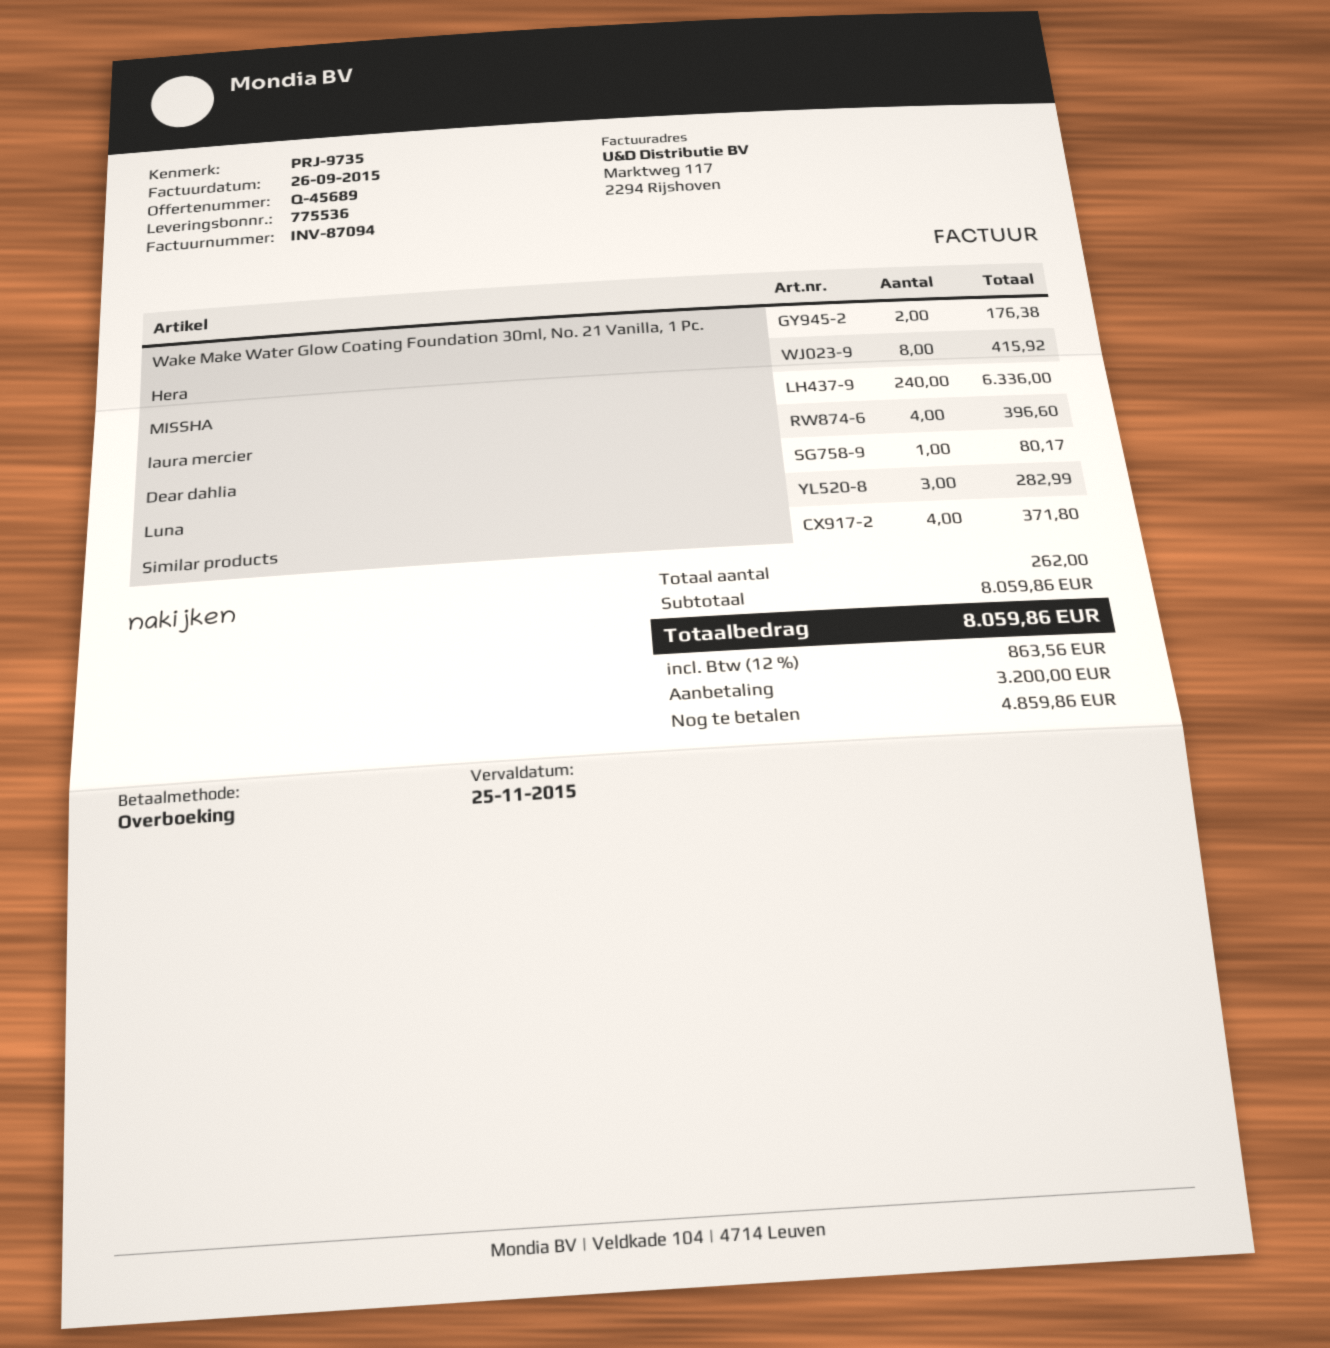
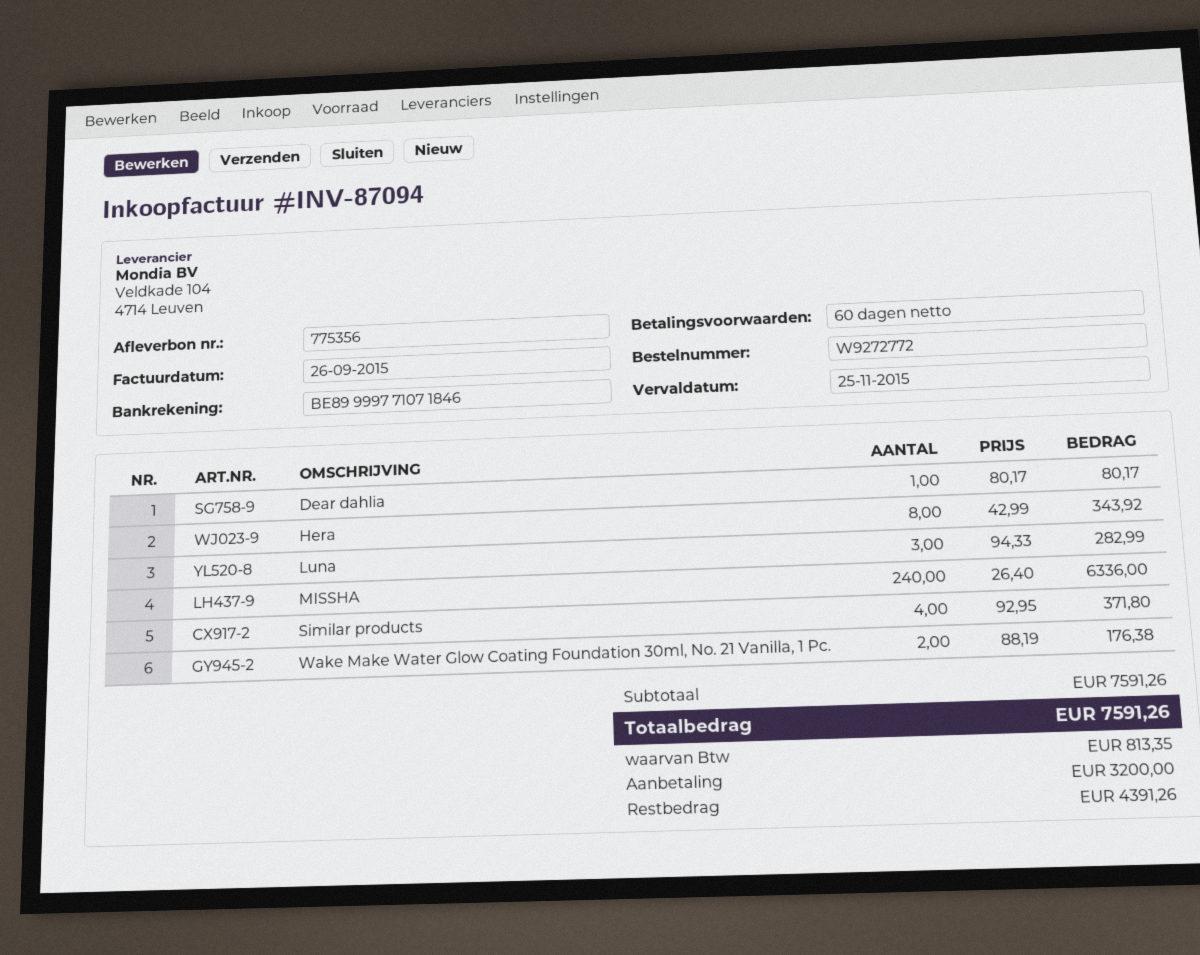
delivery note number: 775536 -> 775356
Hera: 8 for 415.92 -> 8 for 343.92
laura mercier: 4 for 396.60 -> none
subtotal: 8059.86 -> 7591.26
tax: 863.56 -> 813.35
total: 8059.86 -> 7591.26
balance: 4859.86 -> 4391.26

